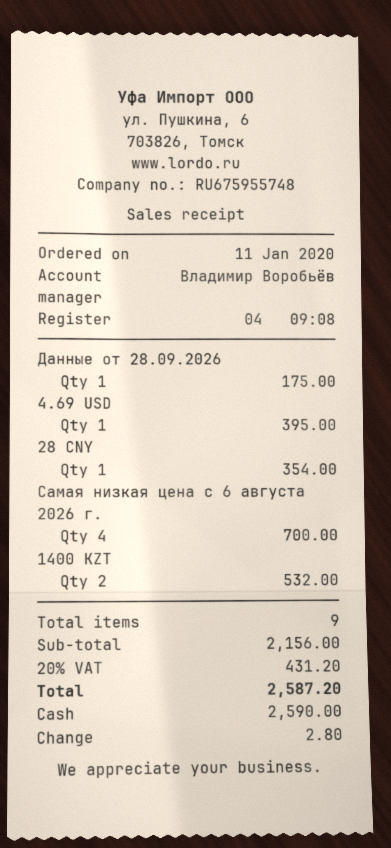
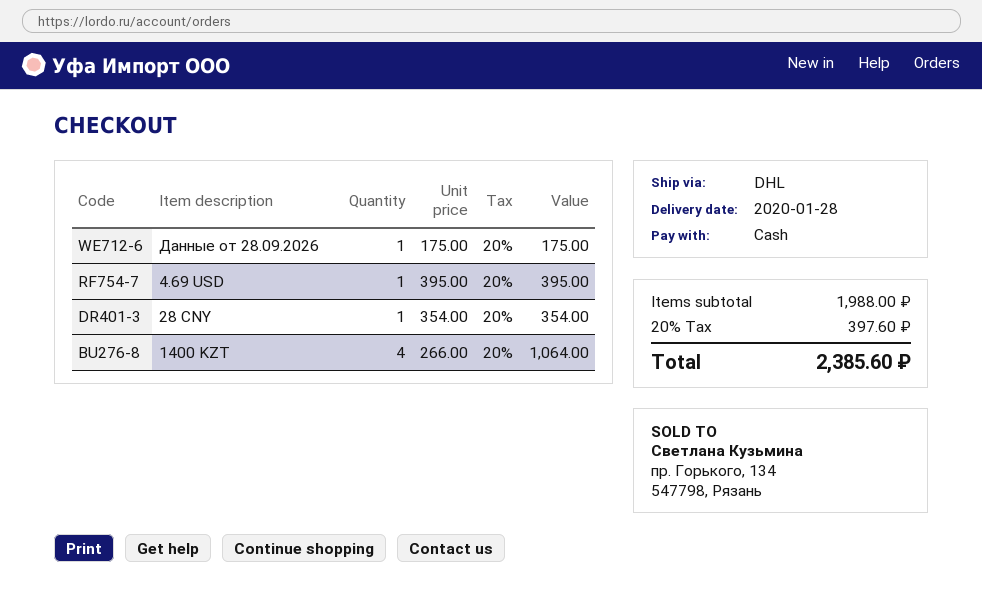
Самая низкая цена с 6 августа 2026 г.: 4 for 700.00 -> none
1400 KZT: 2 for 532.00 -> 4 for 1064.00
subtotal: 2156.00 -> 1988.00
tax: 20% = 431.20 -> 20% = 397.60
total: 2587.20 -> 2385.60

